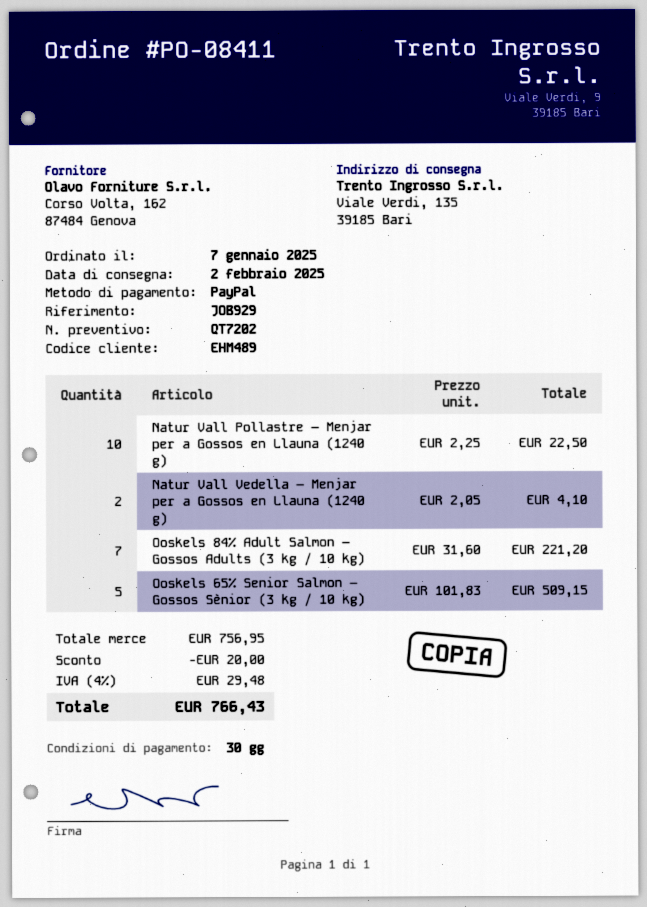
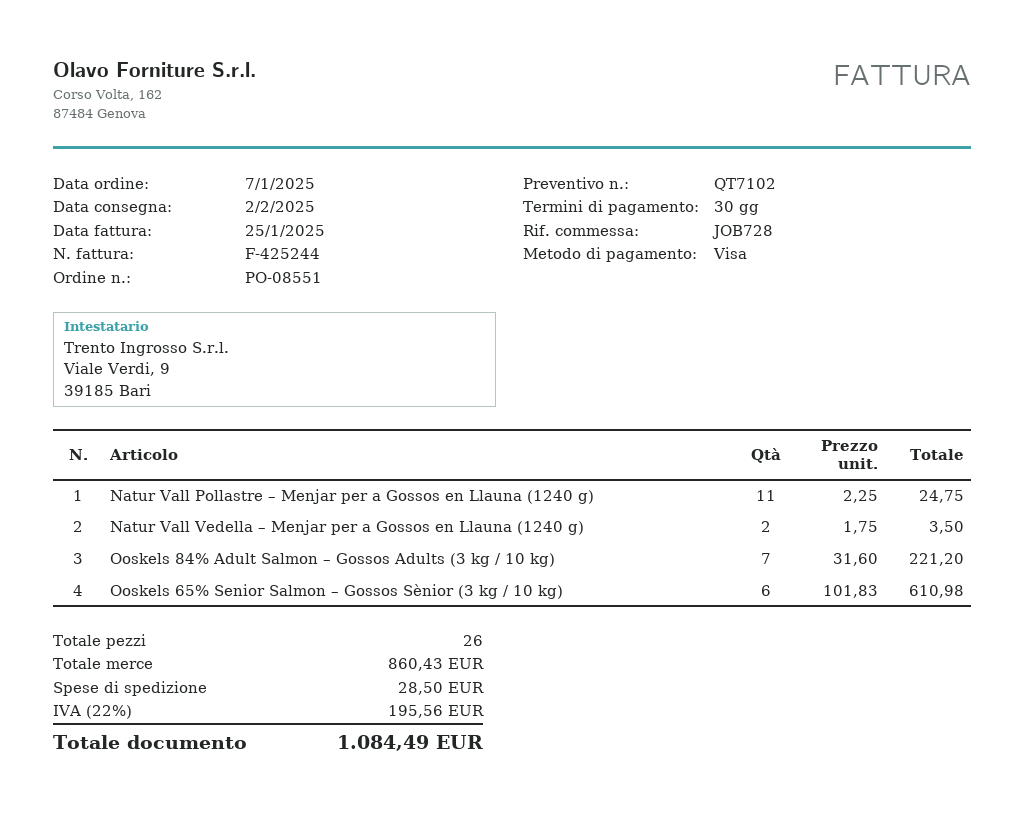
quote number: QT7202 -> QT7102
order number: PO-08411 -> PO-08551
reference: JOB929 -> JOB728
payment method: PayPal -> Visa
Natur Vall Pollastre – Menjar per a Gossos en Llauna (1240 g): 10 x 2.25 = 22.50 -> 11 x 2.25 = 24.75
Natur Vall Vedella – Menjar per a Gossos en Llauna (1240 g): 2 x 2.05 = 4.10 -> 2 x 1.75 = 3.50
Ooskels 65% Senior Salmon – Gossos Sènior (3 kg / 10 kg): 5 x 101.83 = 509.15 -> 6 x 101.83 = 610.98
subtotal: 756.95 -> 860.43
discount: 20.00 -> none
shipping: none -> 28.50
tax: 4% = 29.48 -> 22% = 195.56
total: 766.43 -> 1084.49

